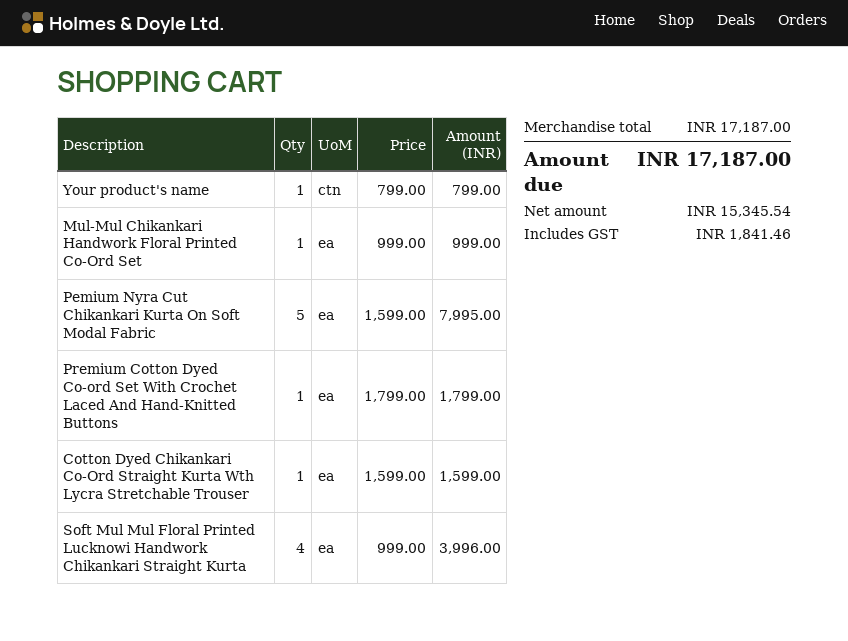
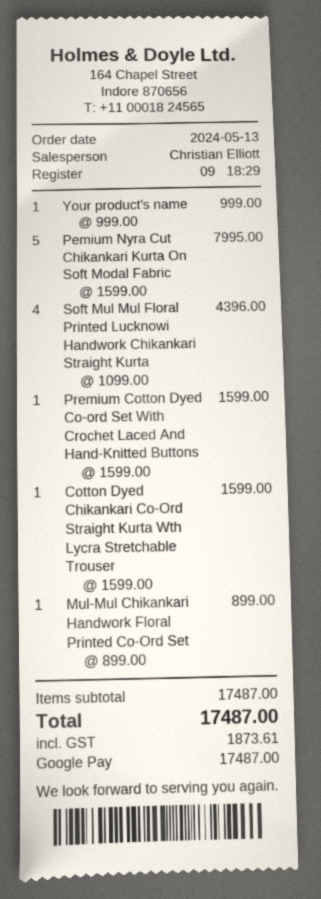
Your product's name: 1 x 799.00 = 799.00 -> 1 x 999.00 = 999.00
Mul-Mul Chikankari Handwork Floral Printed Co-Ord Set: 1 x 999.00 = 999.00 -> 1 x 899.00 = 899.00
Premium Cotton Dyed Co-ord Set With Crochet Laced And Hand-Knitted Buttons: 1 x 1799.00 = 1799.00 -> 1 x 1599.00 = 1599.00
Soft Mul Mul Floral Printed Lucknowi Handwork Chikankari Straight Kurta: 4 x 999.00 = 3996.00 -> 4 x 1099.00 = 4396.00
subtotal: 17187.00 -> 17487.00
tax: 1841.46 -> 1873.61
total: 17187.00 -> 17487.00

